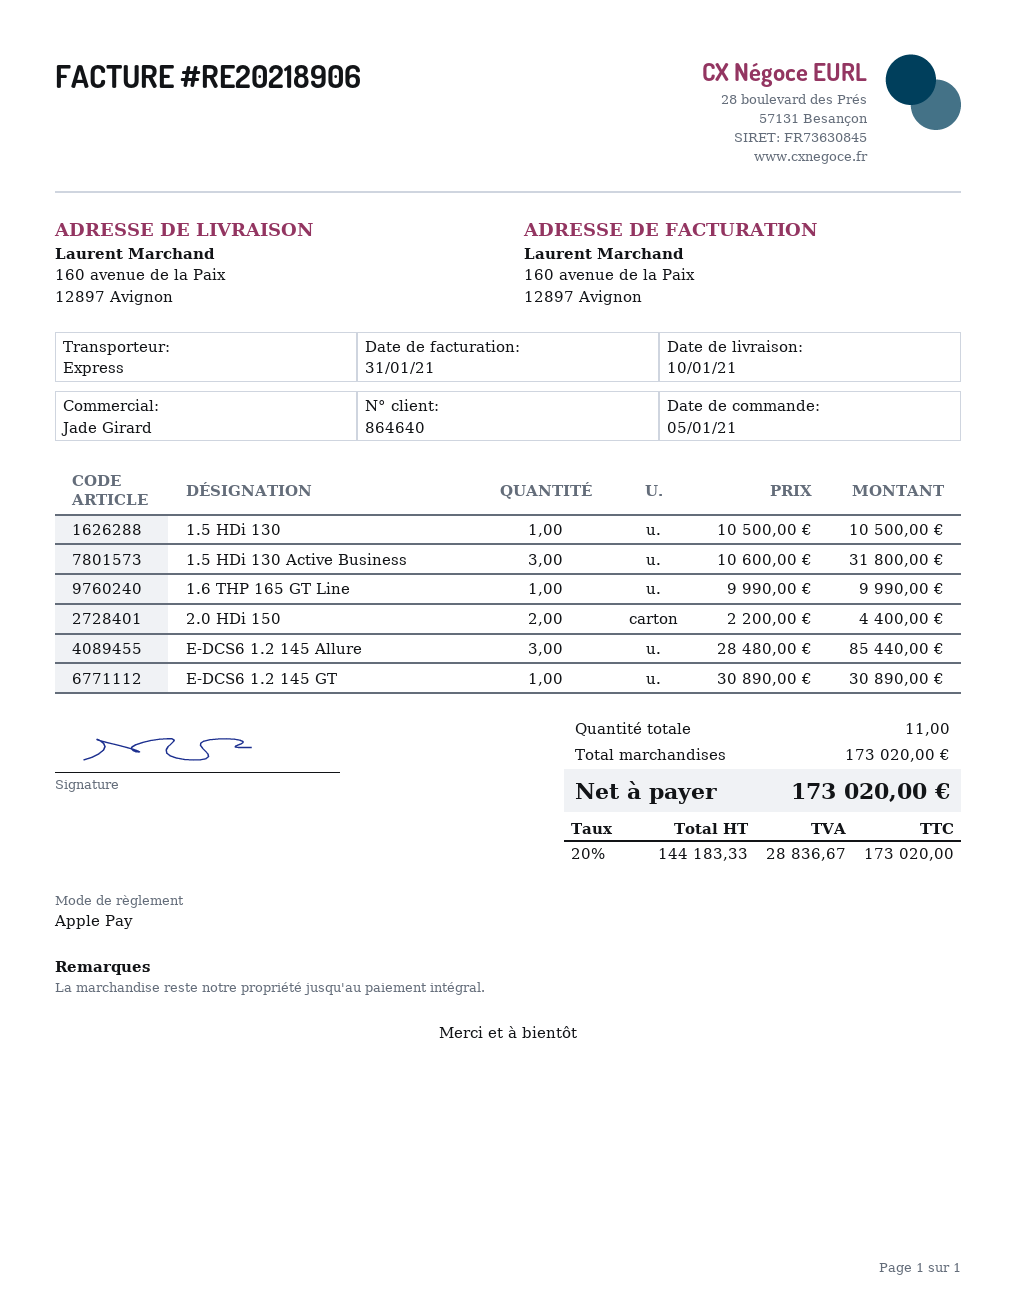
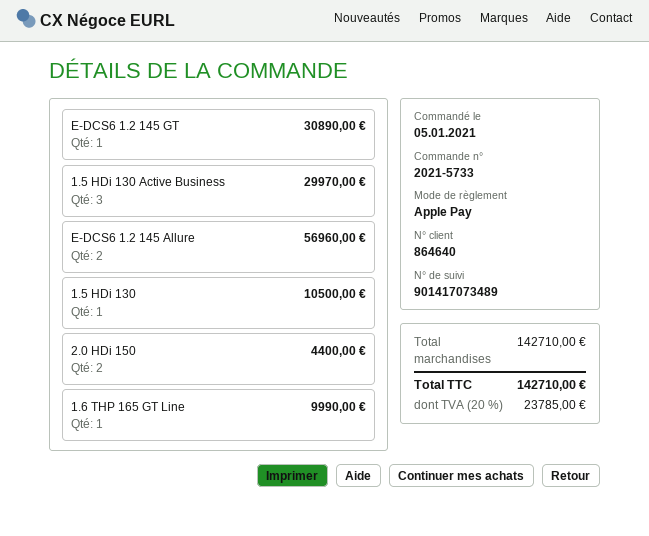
1.5 HDi 130 Active Business: 3 for 31800.00 -> 3 for 29970.00
E-DCS6 1.2 145 Allure: 3 for 85440.00 -> 2 for 56960.00
subtotal: 173020.00 -> 142710.00
tax: 20% = 28836.67 -> 20% = 23785.00
total: 173020.00 -> 142710.00

